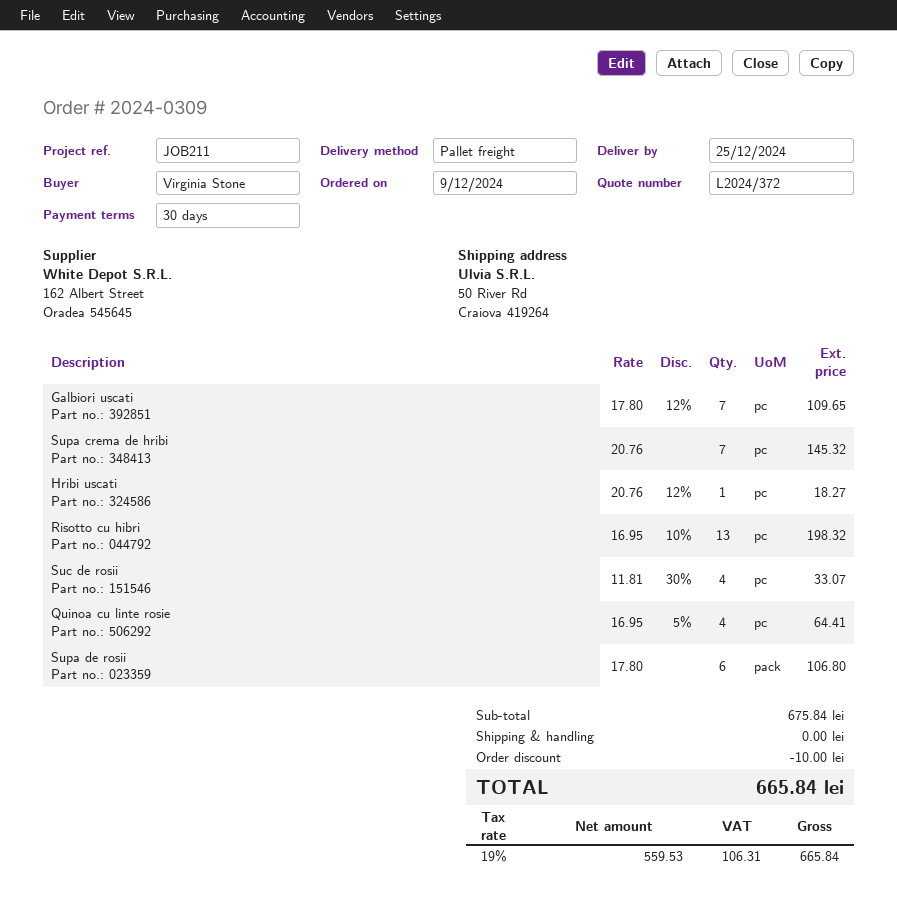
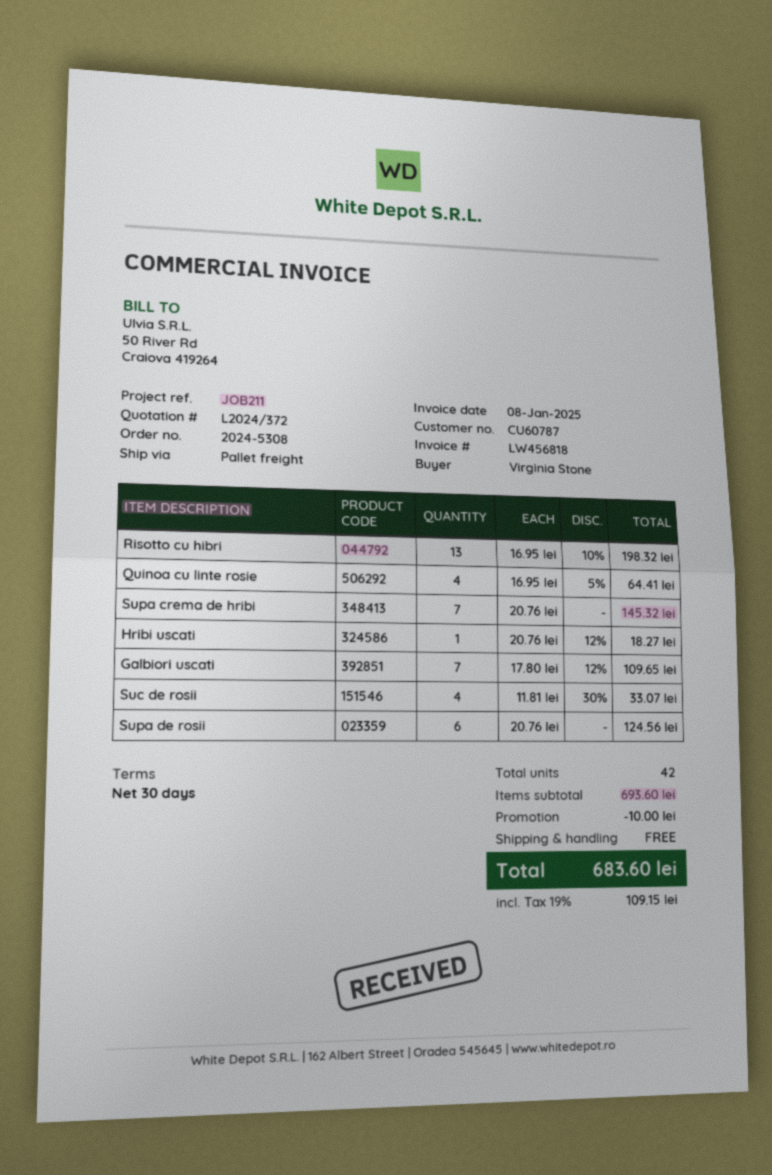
order number: 2024-0309 -> 2024-5308
Supa de rosii: 6 x 17.80 = 106.80 -> 6 x 20.76 = 124.56
subtotal: 675.84 -> 693.60
tax: 19% = 106.31 -> 19% = 109.15
total: 665.84 -> 683.60

